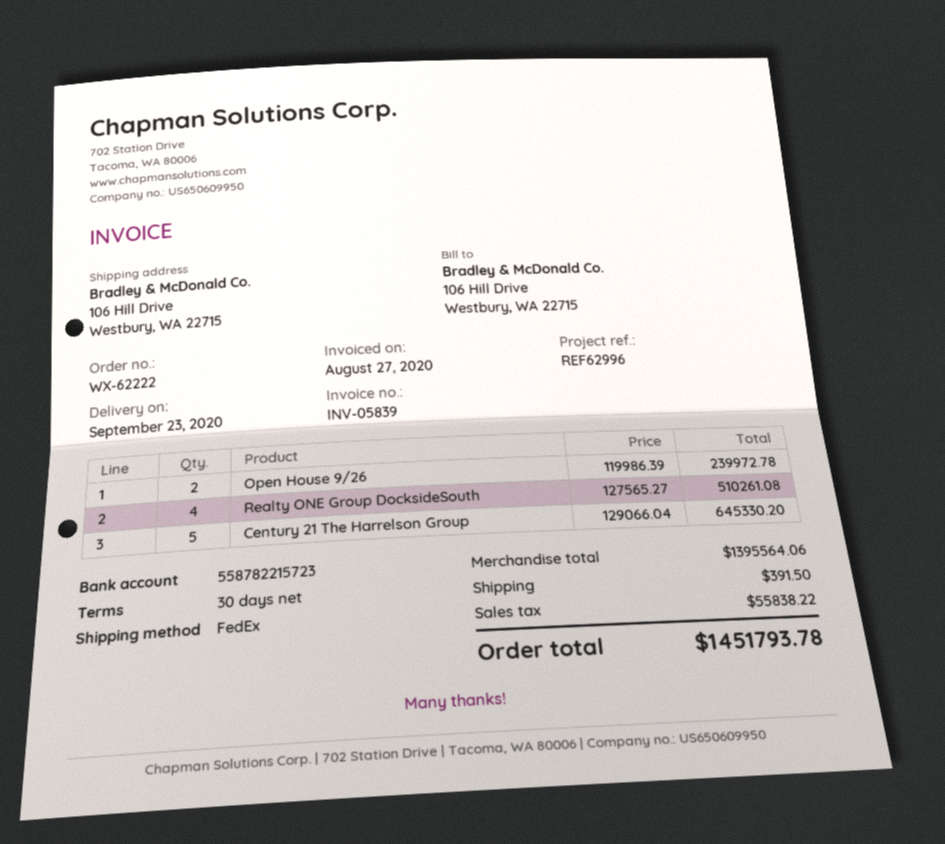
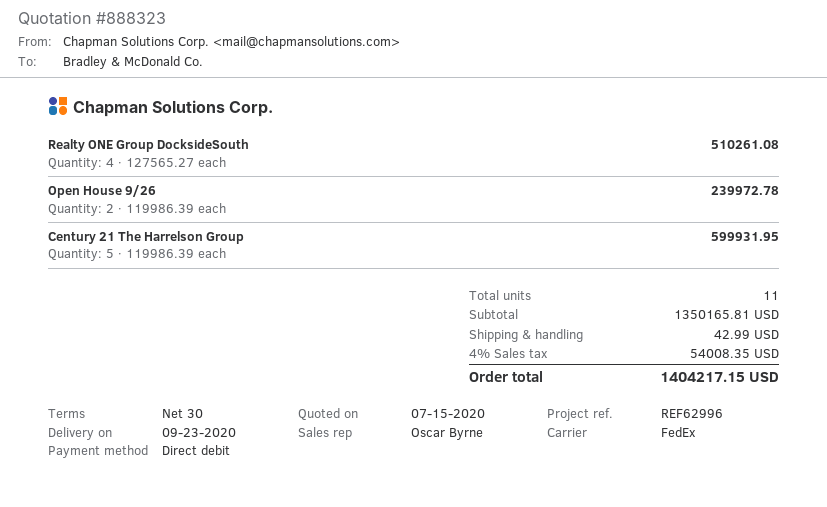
Century 21 The Harrelson Group: 5 x 129066.04 = 645330.20 -> 5 x 119986.39 = 599931.95
subtotal: 1395564.06 -> 1350165.81
shipping: 391.50 -> 42.99
tax: 55838.22 -> 54008.35
total: 1451793.78 -> 1404217.15

